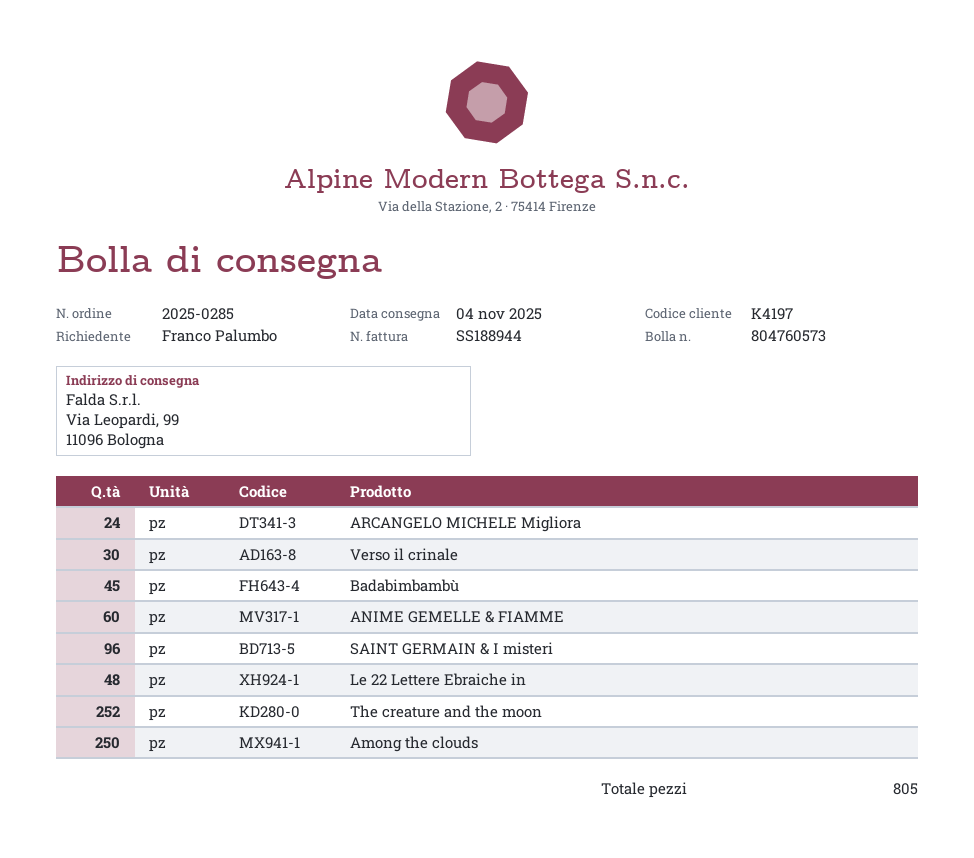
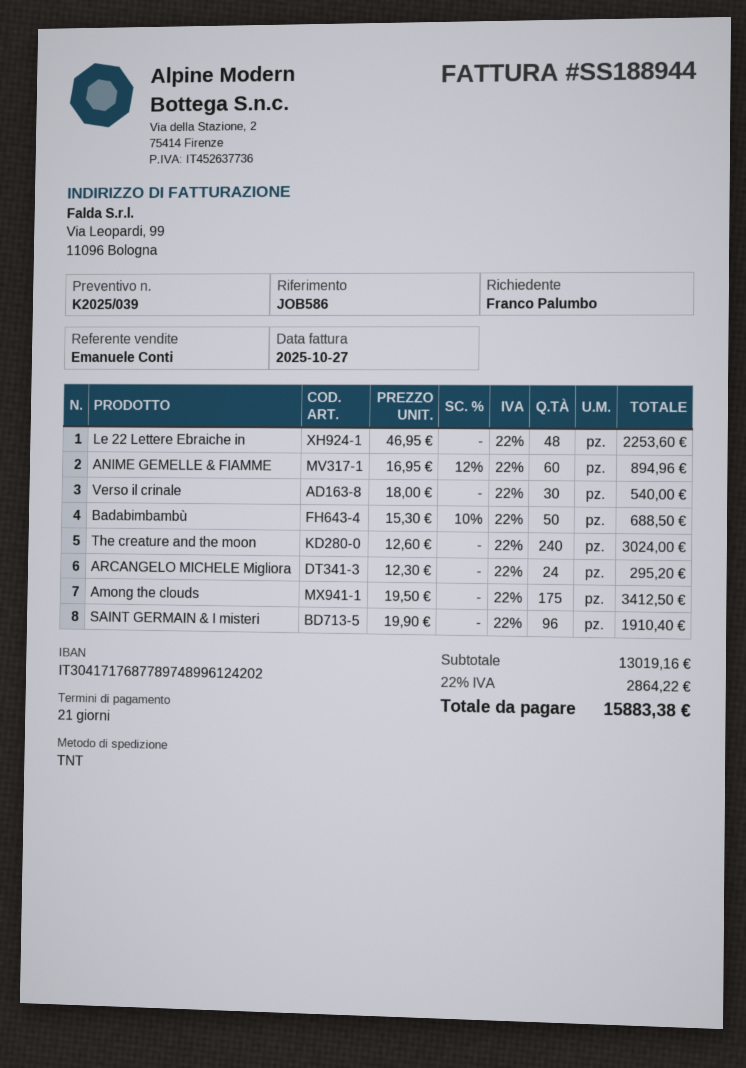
Badabimbambù: 45 -> 50
The creature and the moon: 252 -> 240
Among the clouds: 250 -> 175

